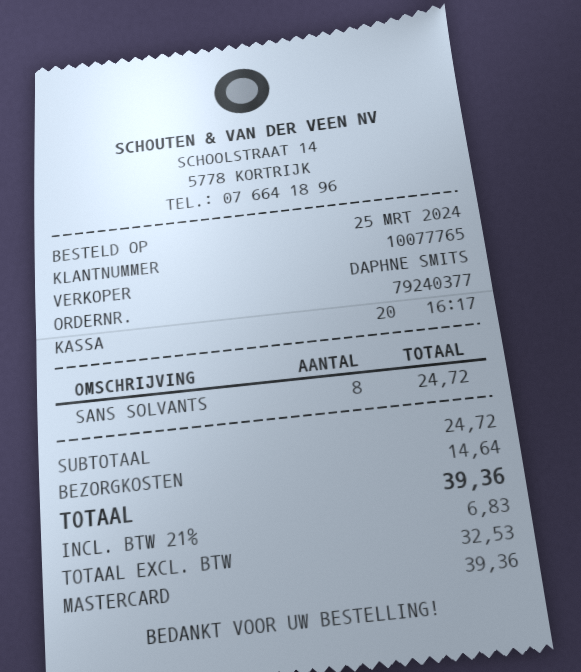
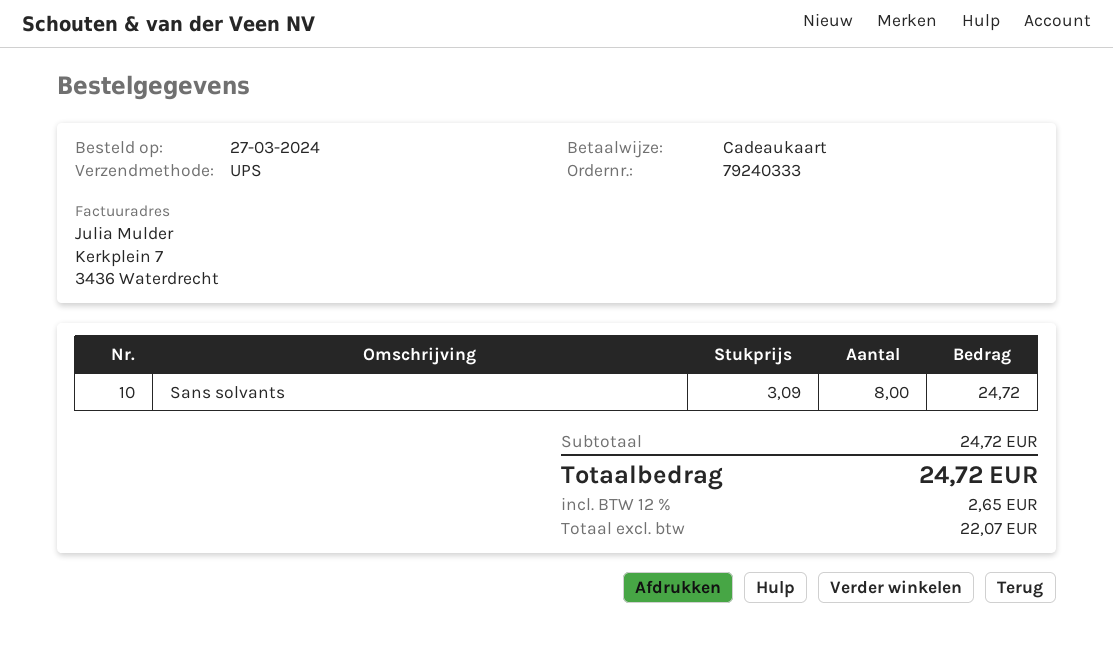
order number: 79240377 -> 79240333
order date: 2024-03-25 -> 2024-03-27
payment method: Mastercard -> gift card
shipping: 14.64 -> none
net: 32.53 -> 22.07
tax: 21% = 6.83 -> 12% = 2.65
total: 39.36 -> 24.72

